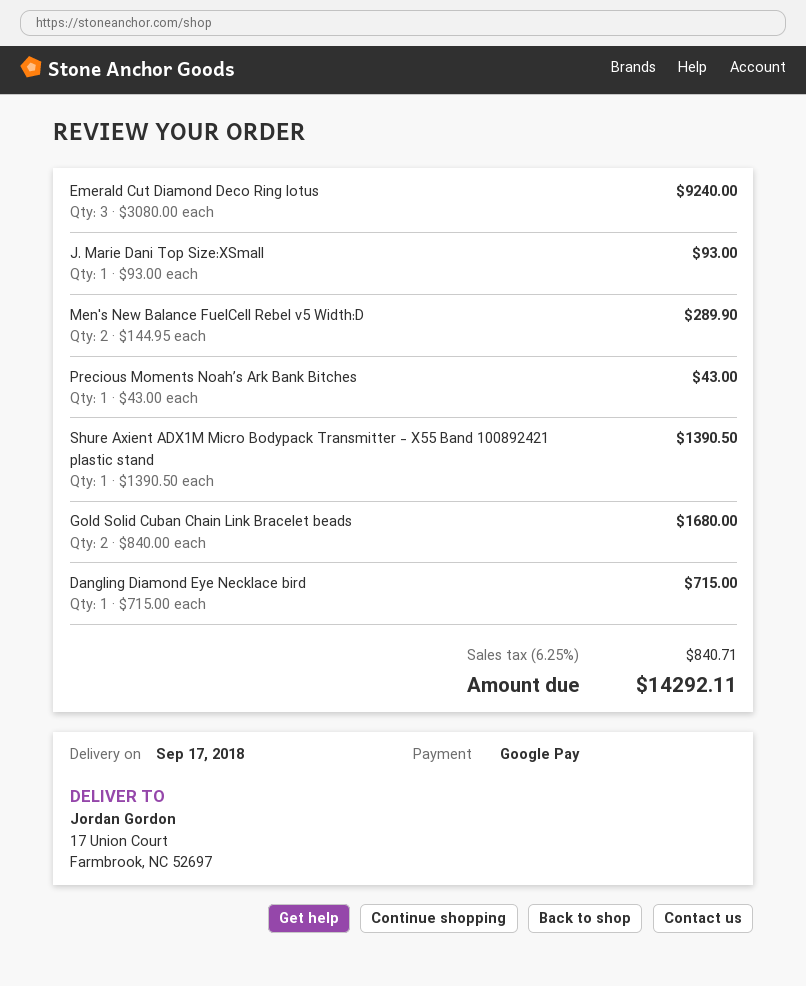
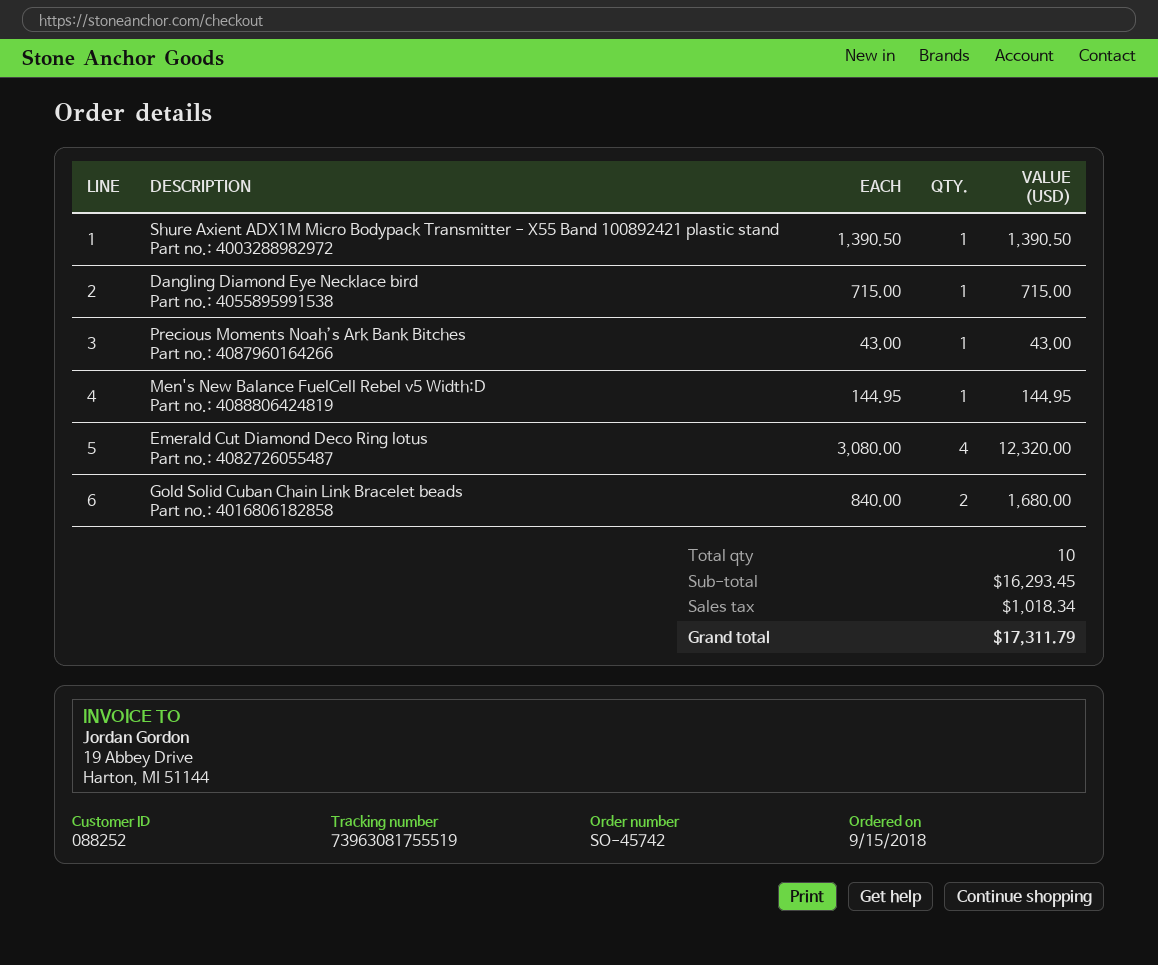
Emerald Cut Diamond Deco Ring lotus: 3 x 3080.00 = 9240.00 -> 4 x 3080.00 = 12320.00
J. Marie Dani Top Size:XSmall: 1 x 93.00 = 93.00 -> none
Men's New Balance FuelCell Rebel v5 Width:D: 2 x 144.95 = 289.90 -> 1 x 144.95 = 144.95
tax: 840.71 -> 1018.34
total: 14292.11 -> 17311.79

